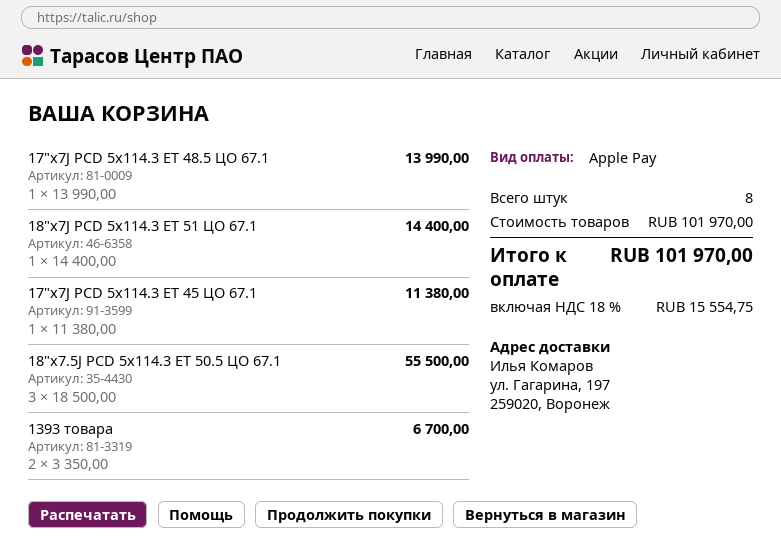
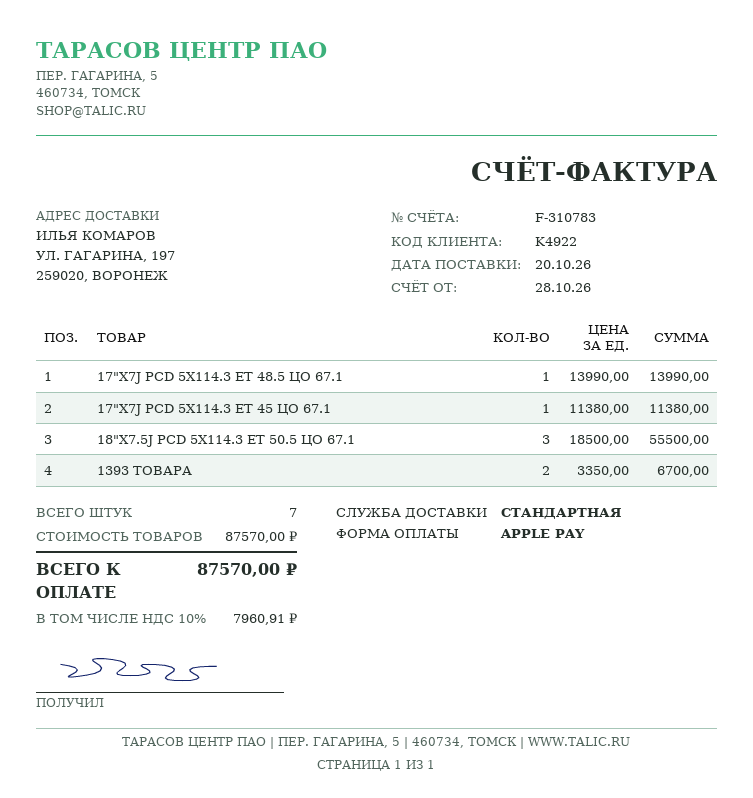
18"x7J PCD 5x114.3 ЕТ 51 ЦО 67.1: 1 x 14400.00 = 14400.00 -> none
total quantity: 8 -> 7
subtotal: 101970.00 -> 87570.00
tax: 18% = 15554.75 -> 10% = 7960.91
total: 101970.00 -> 87570.00

